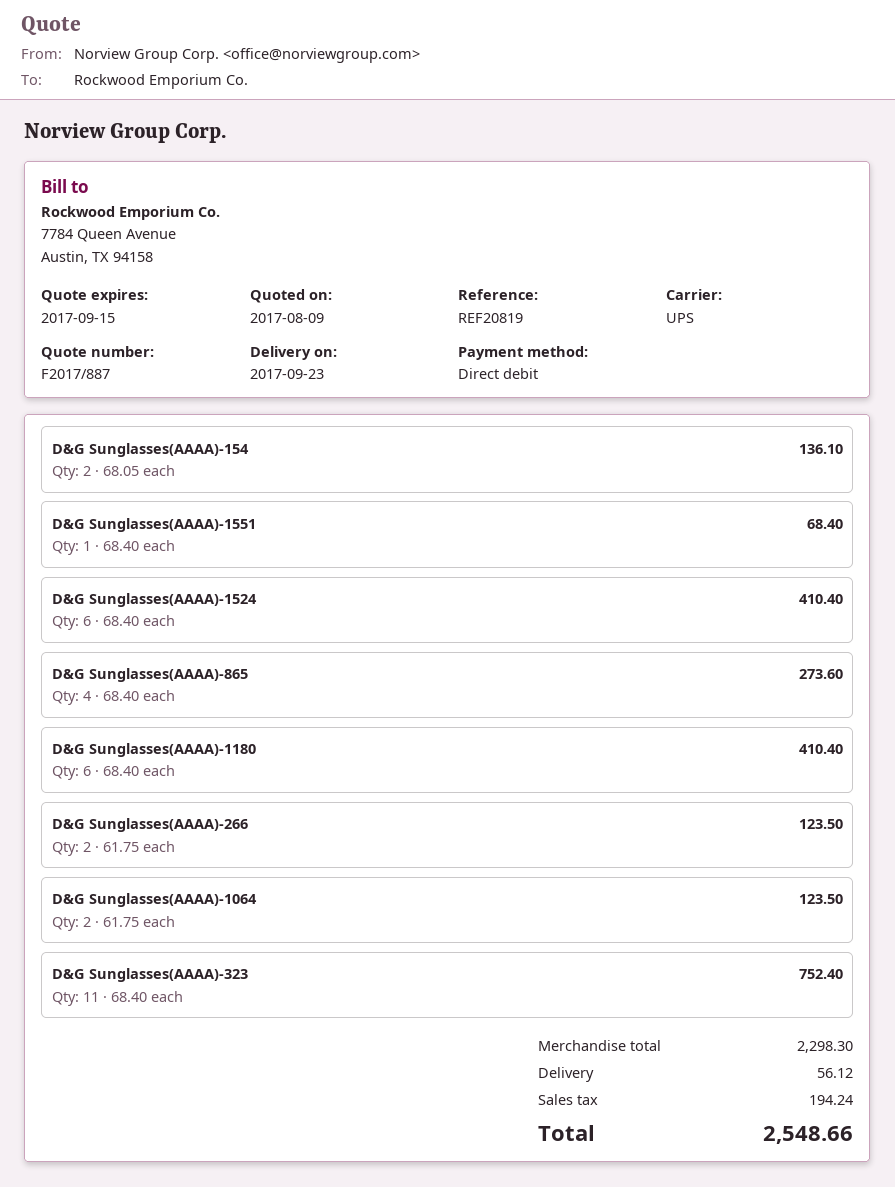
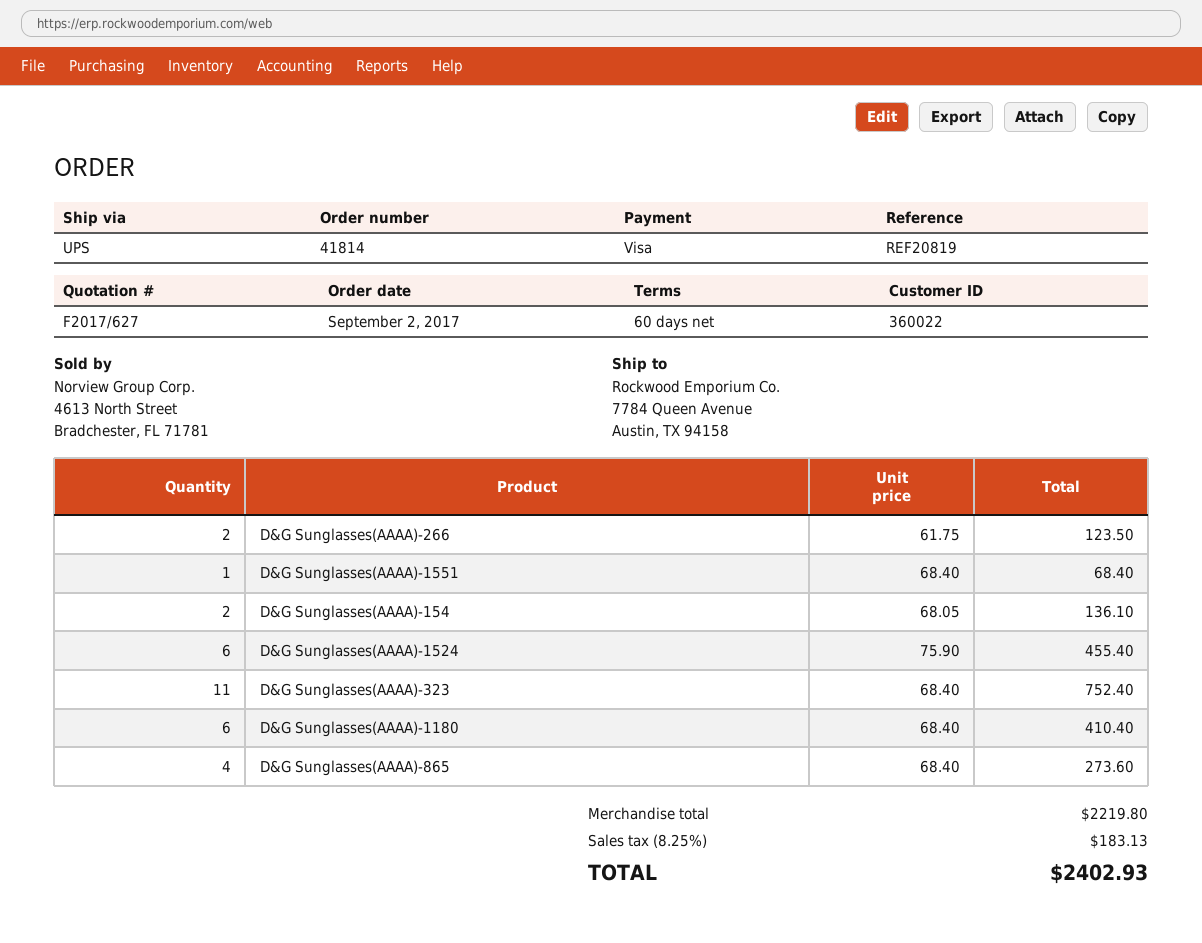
quote number: F2017/887 -> F2017/627
payment method: direct debit -> Visa
D&G Sunglasses(AAAA)-1524: 6 x 68.40 = 410.40 -> 6 x 75.90 = 455.40
D&G Sunglasses(AAAA)-1064: 2 x 61.75 = 123.50 -> none
subtotal: 2298.30 -> 2219.80
shipping: 56.12 -> none
tax: 194.24 -> 183.13
total: 2548.66 -> 2402.93

